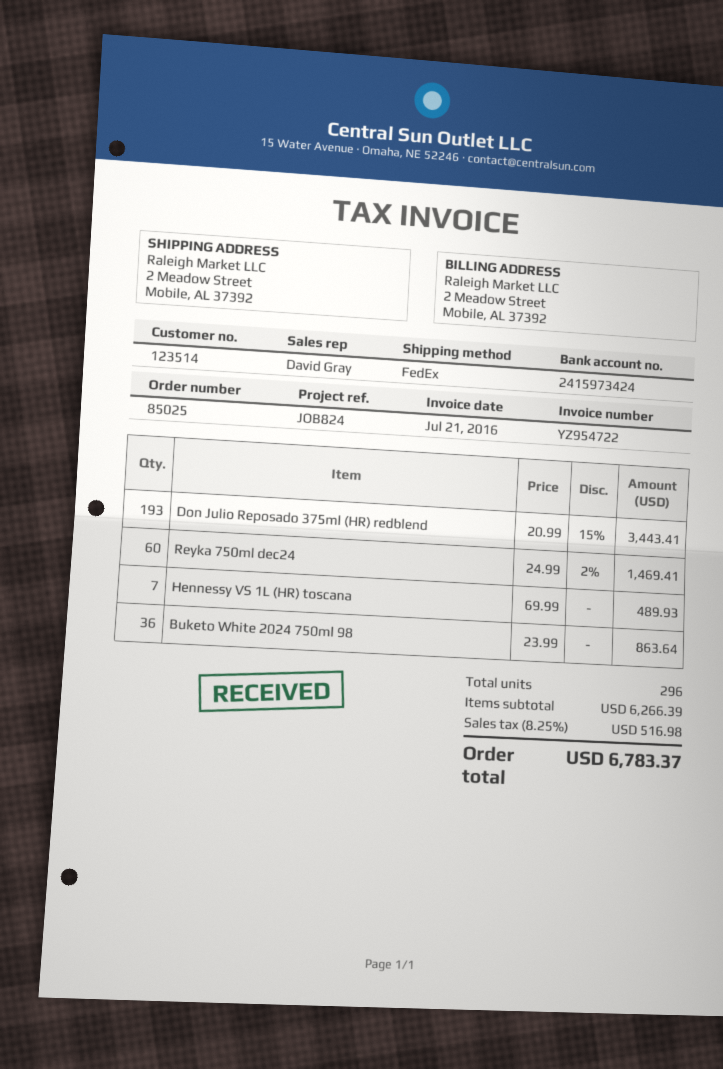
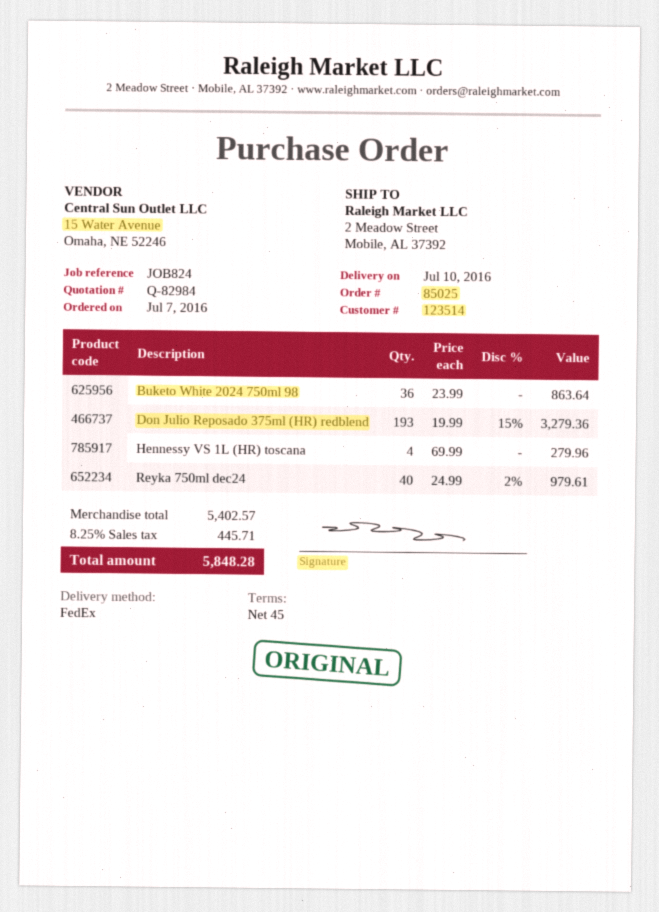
Don Julio Reposado 375ml (HR) redblend: 193 x 20.99 - 15% = 3443.41 -> 193 x 19.99 - 15% = 3279.36
Reyka 750ml dec24: 60 x 24.99 - 2% = 1469.41 -> 40 x 24.99 - 2% = 979.61
Hennessy VS 1L (HR) toscana: 7 x 69.99 = 489.93 -> 4 x 69.99 = 279.96
subtotal: 6266.39 -> 5402.57
tax: 8.25% = 516.98 -> 8.25% = 445.71
total: 6783.37 -> 5848.28

